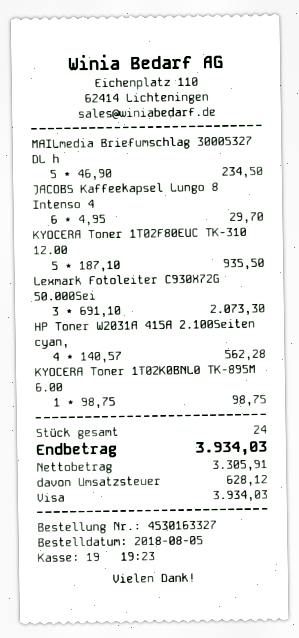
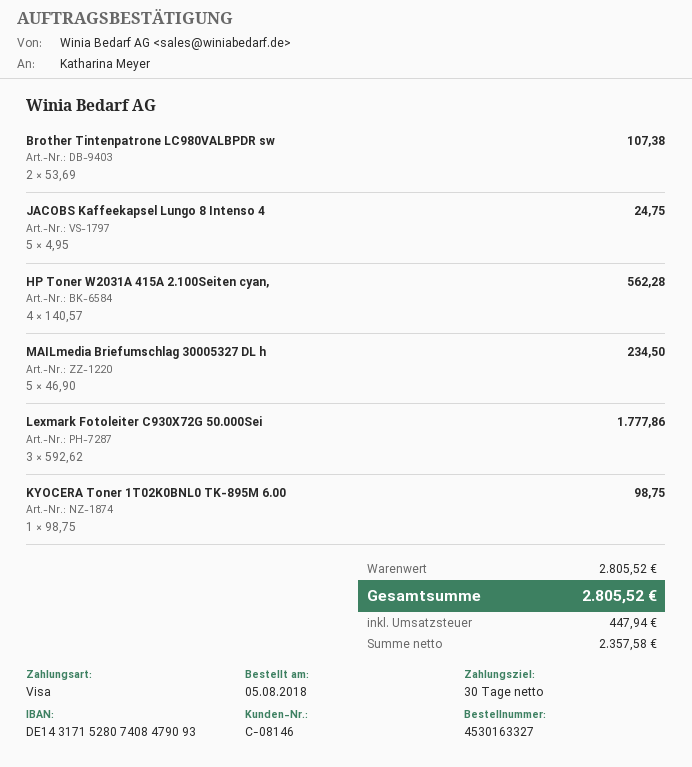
JACOBS Kaffeekapsel Lungo 8 Intenso 4: 6 x 4.95 = 29.70 -> 5 x 4.95 = 24.75
KYOCERA Toner 1T02F80EUC TK-310 12.00: 5 x 187.10 = 935.50 -> none
Lexmark Fotoleiter C930X72G 50.000Sei: 3 x 691.10 = 2073.30 -> 3 x 592.62 = 1777.86
Brother Tintenpatrone LC980VALBPDR sw: none -> 2 x 53.69 = 107.38
net: 3305.91 -> 2357.58
tax: 628.12 -> 447.94
total: 3934.03 -> 2805.52

